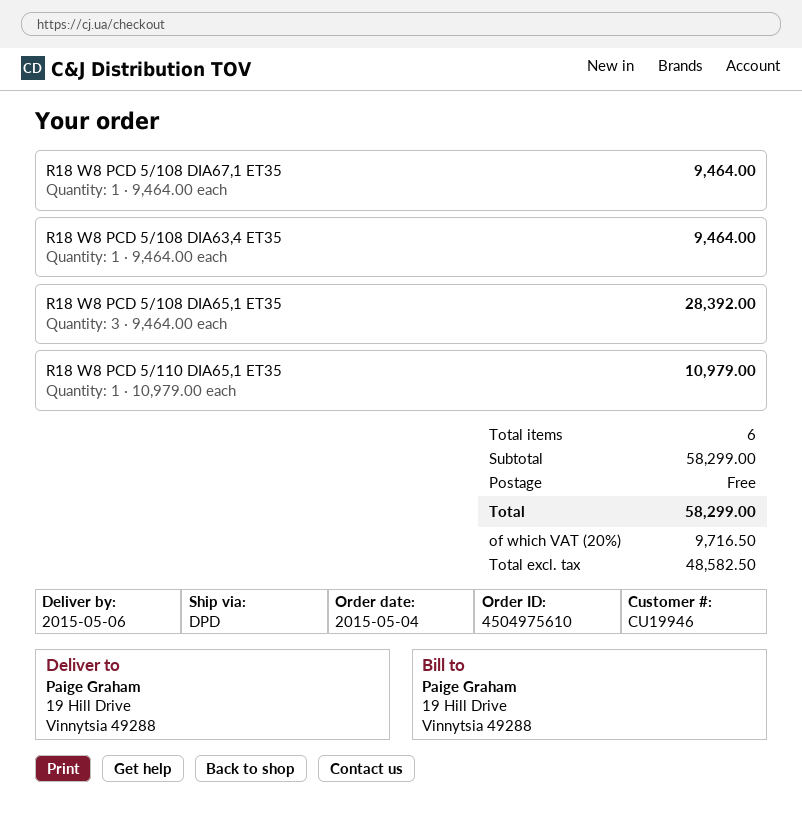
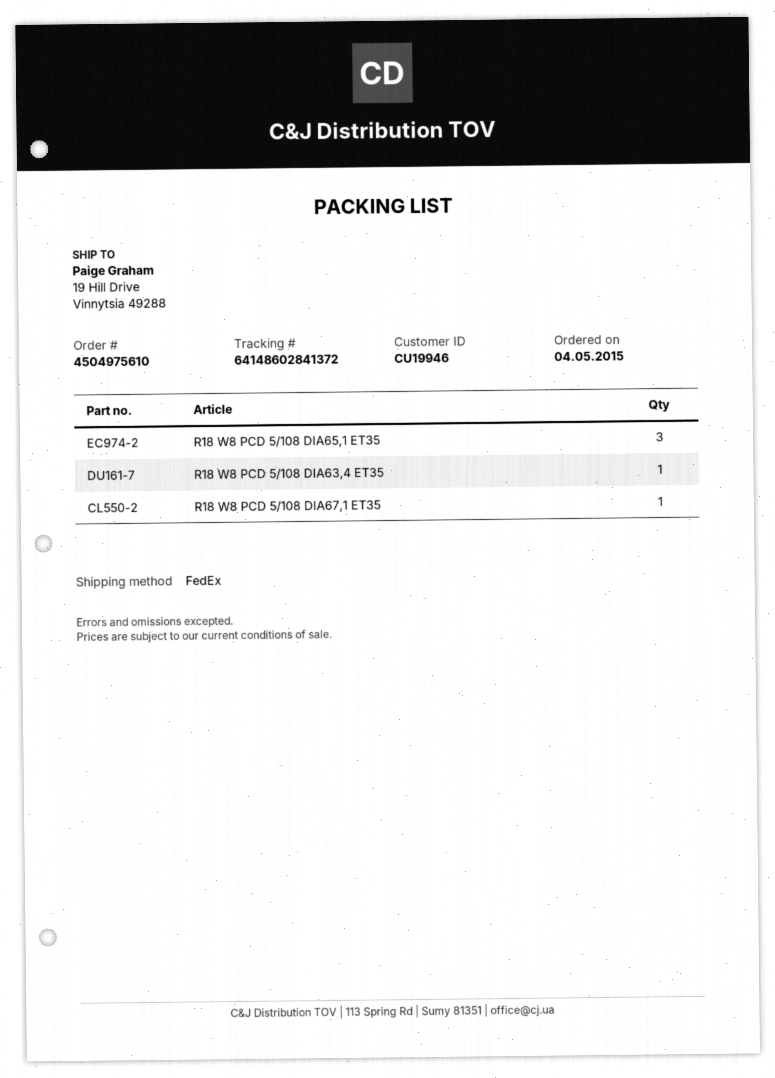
shipping method: DPD -> FedEx
R18 W8 PCD 5/110 DIA65,1 ET35: 1 -> none

